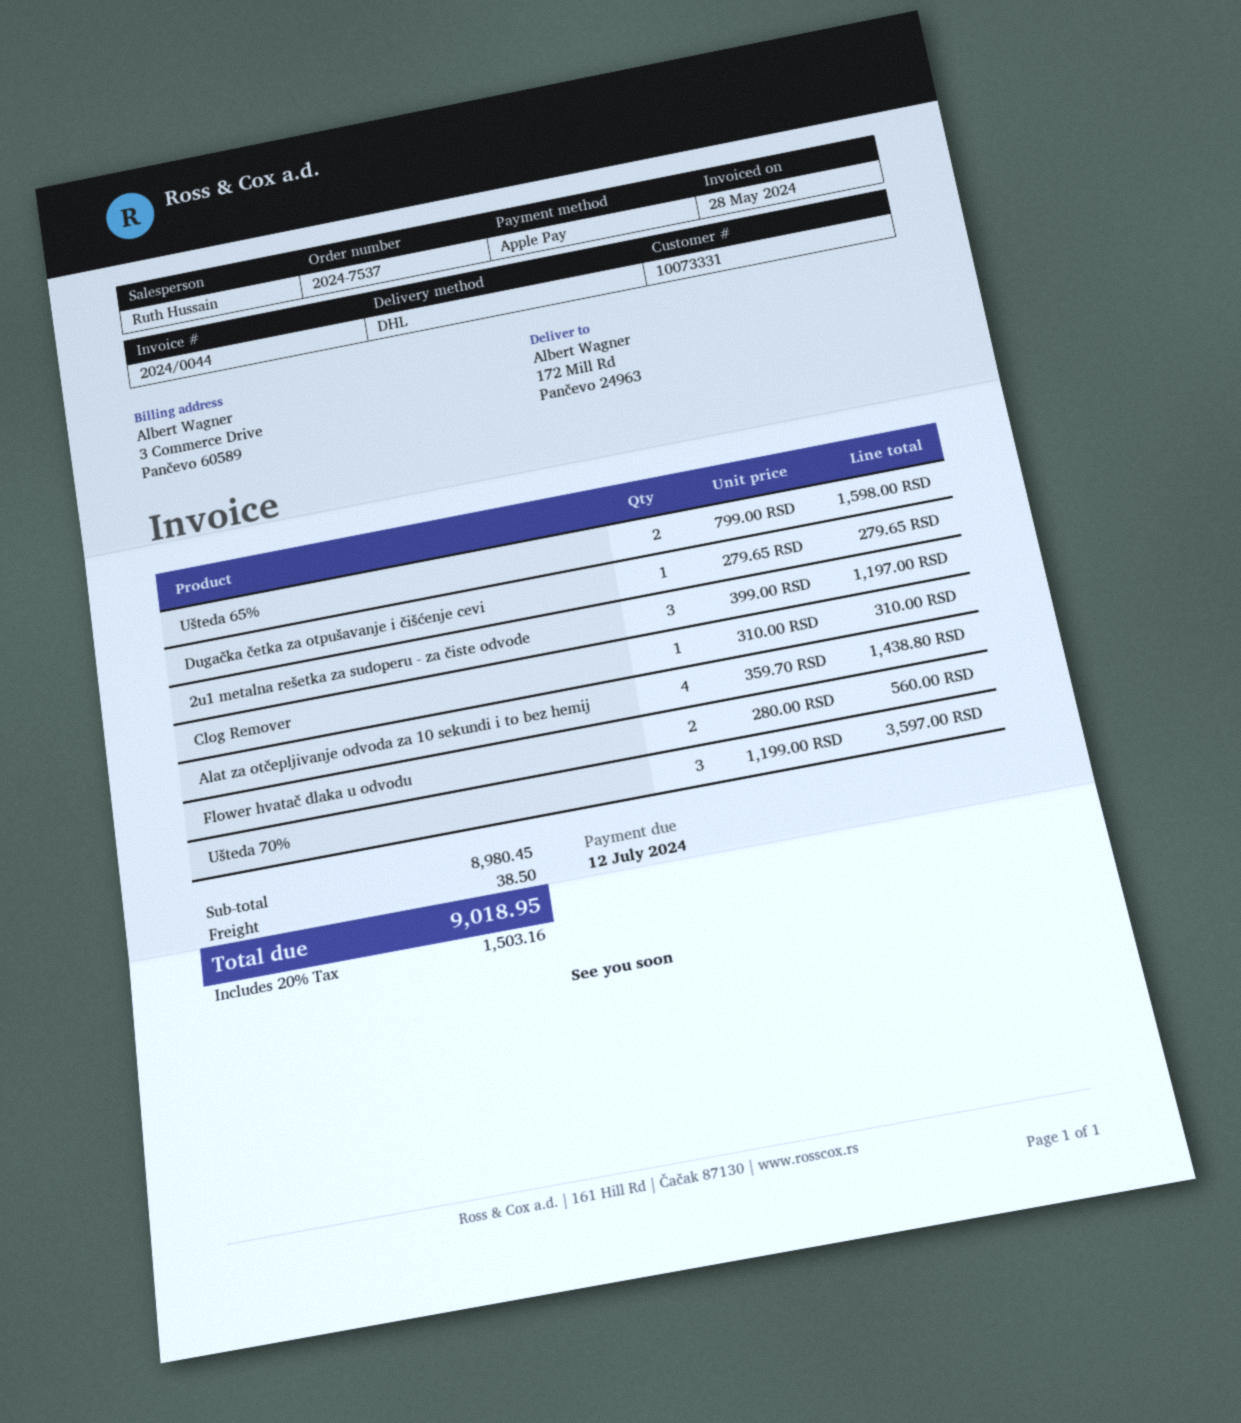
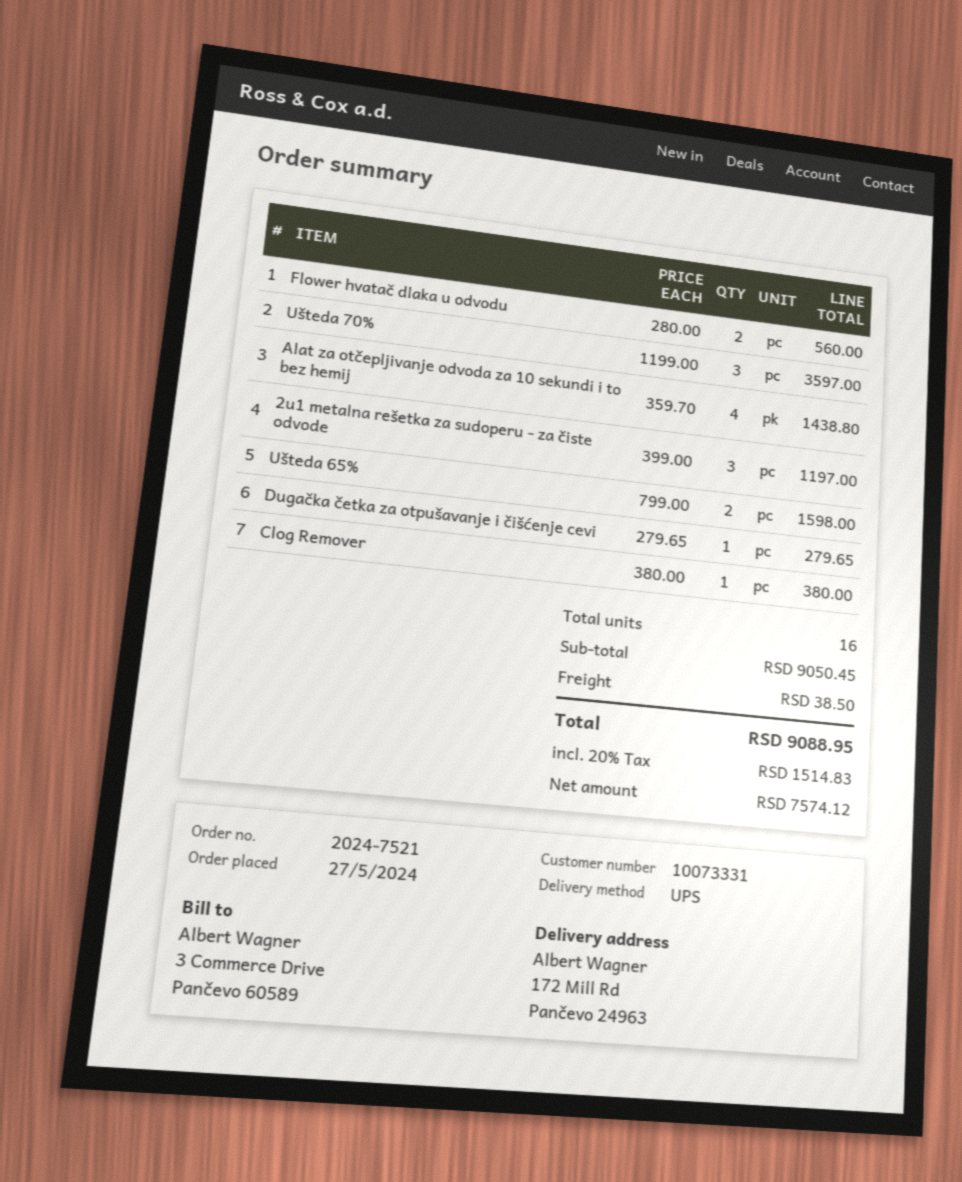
order number: 2024-7537 -> 2024-7521
shipping method: DHL -> UPS
Clog Remover: 1 x 310.00 = 310.00 -> 1 x 380.00 = 380.00
subtotal: 8980.45 -> 9050.45
tax: 20% = 1503.16 -> 20% = 1514.83
total: 9018.95 -> 9088.95

